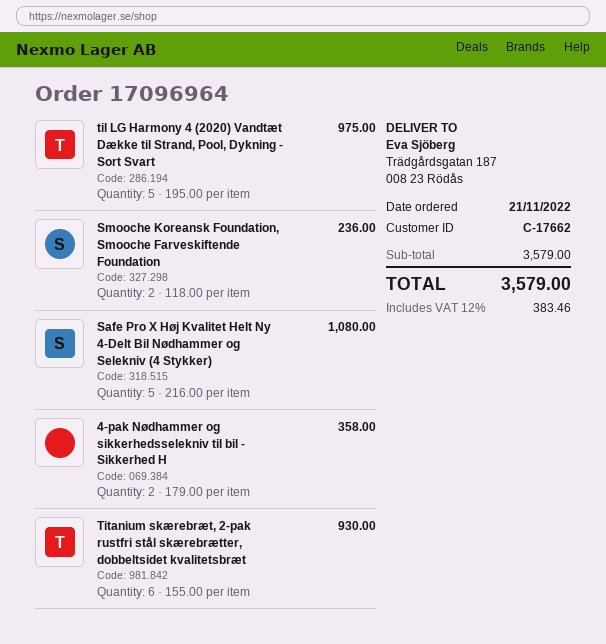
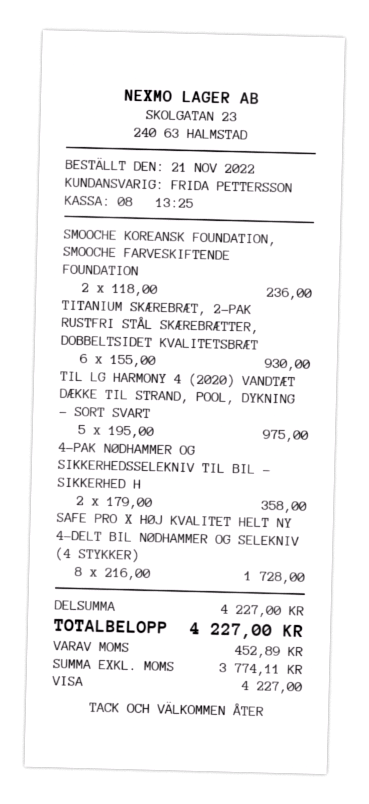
Safe Pro X Høj Kvalitet Helt Ny 4-Delt Bil Nødhammer og Selekniv (4 Stykker): 5 x 216.00 = 1080.00 -> 8 x 216.00 = 1728.00
subtotal: 3579.00 -> 4227.00
tax: 383.46 -> 452.89
total: 3579.00 -> 4227.00

